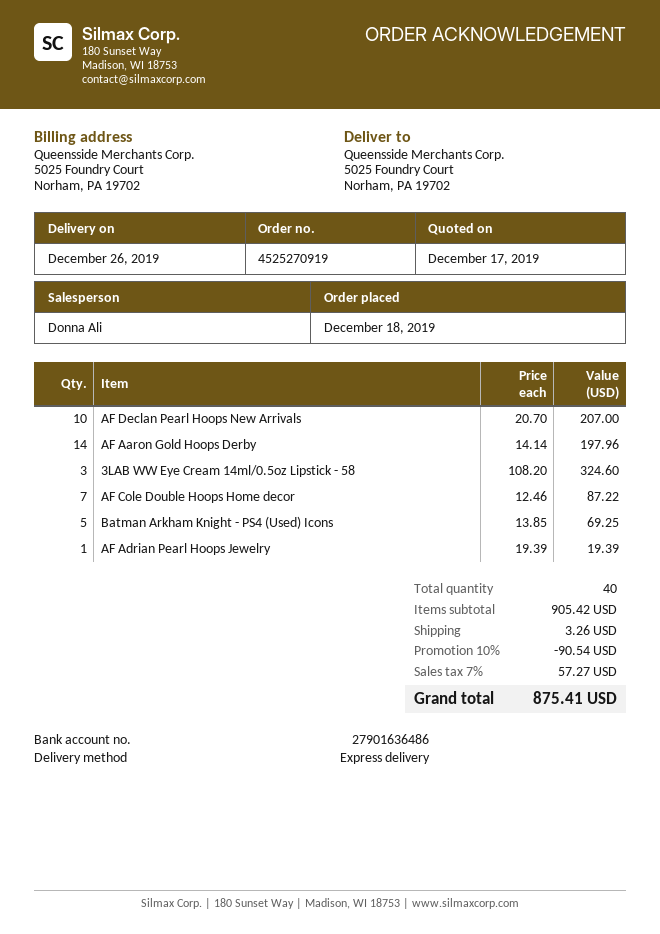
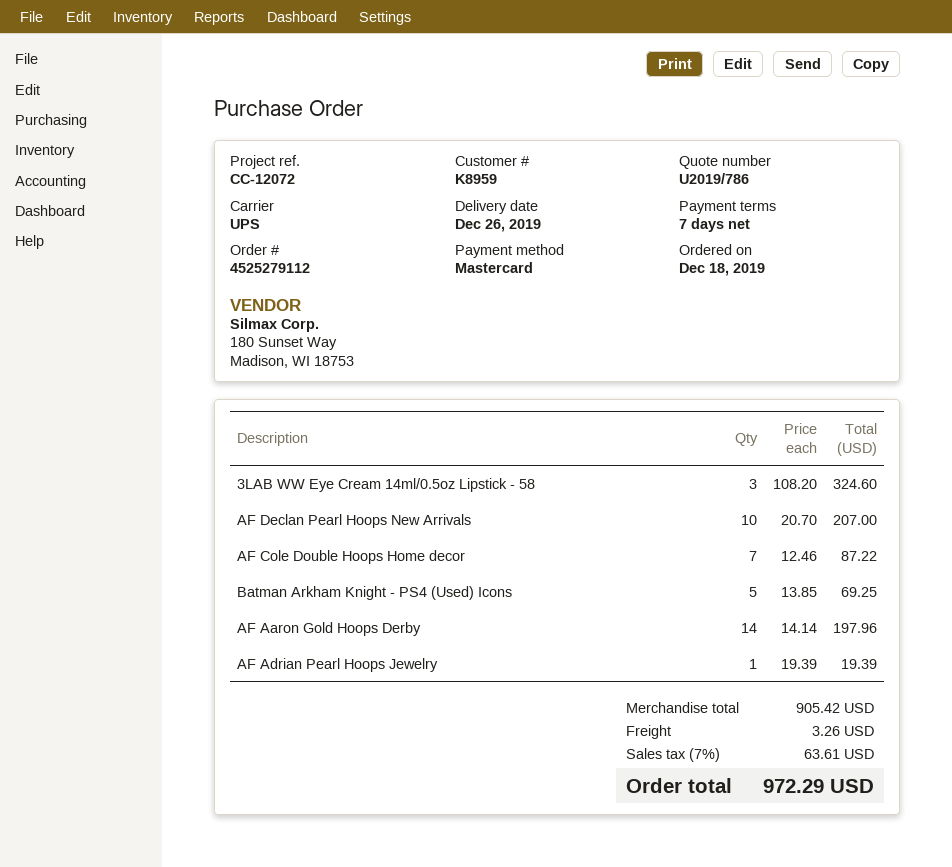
order number: 4525270919 -> 4525279112
shipping method: express -> UPS
discount: 10% = 90.54 -> none
tax: 7% = 57.27 -> 7% = 63.61
total: 875.41 -> 972.29

